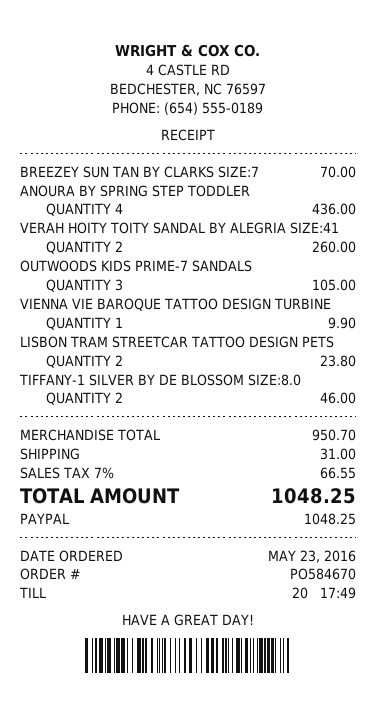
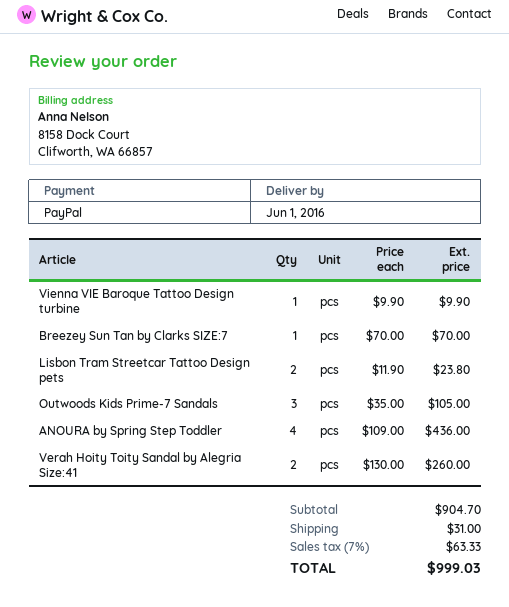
TIFFANY-1 SILVER BY DE BLOSSOM SIZE:8.0: 2 for 46.00 -> none
subtotal: 950.70 -> 904.70
tax: 7% = 66.55 -> 7% = 63.33
total: 1048.25 -> 999.03

